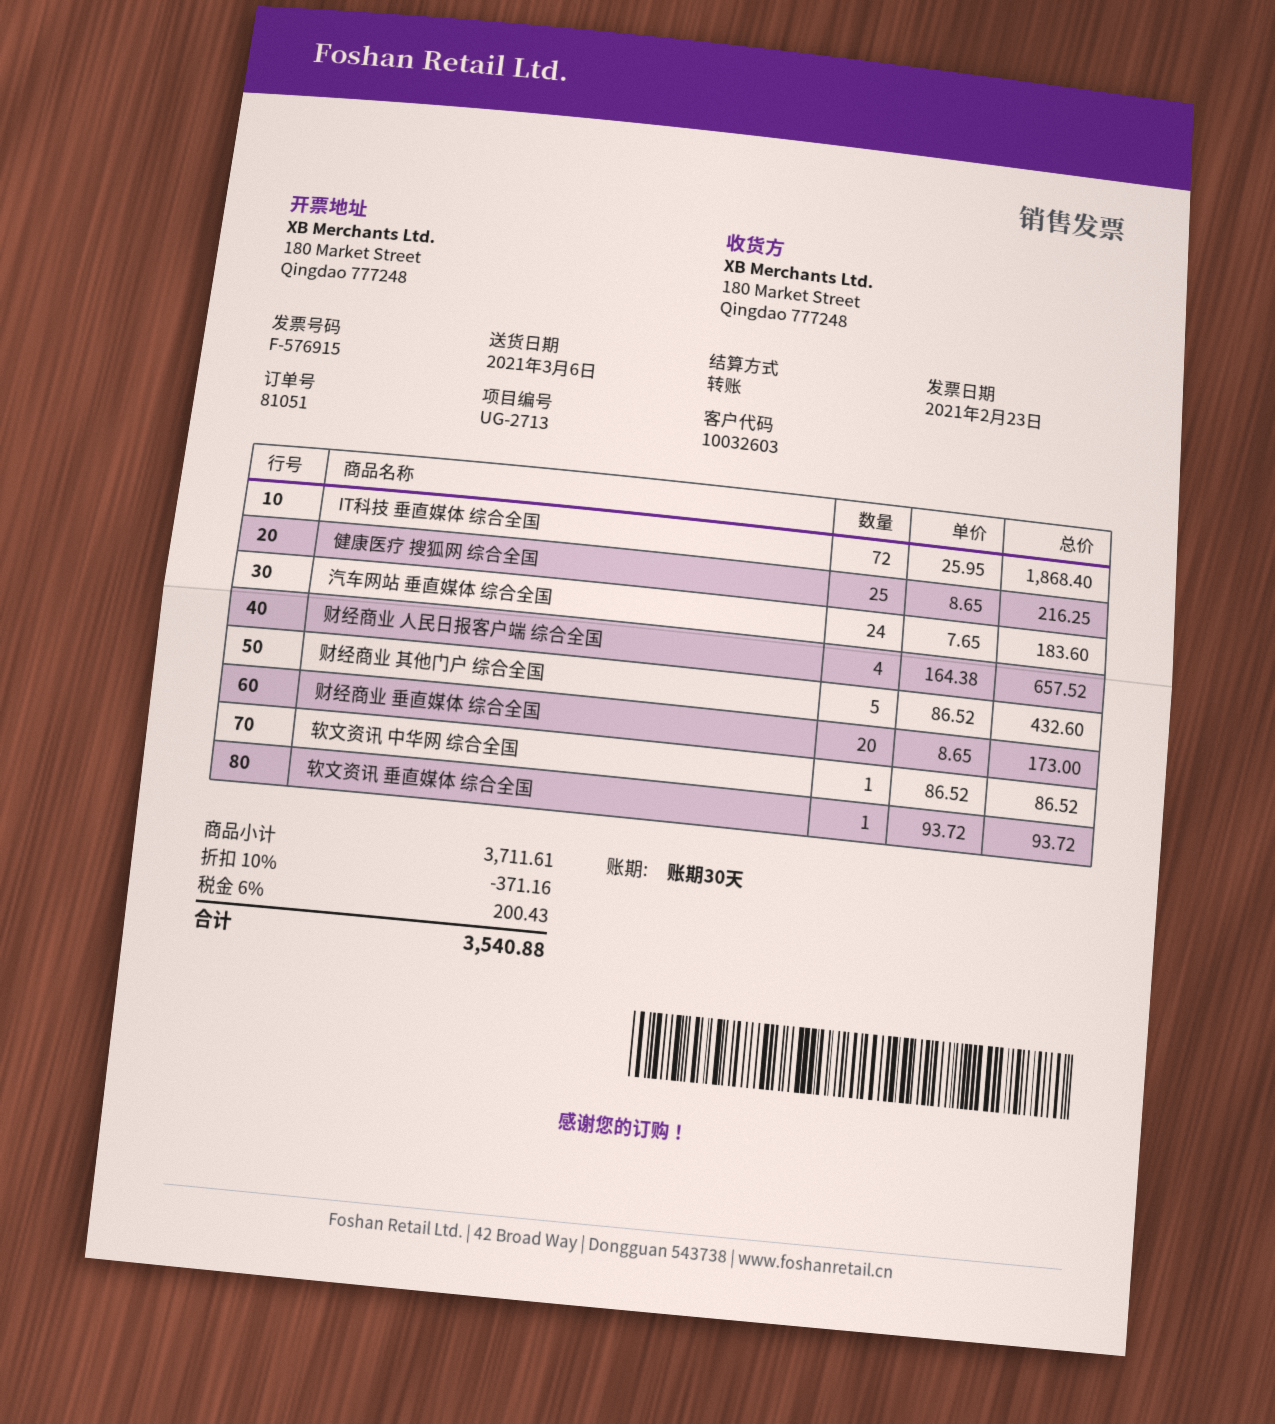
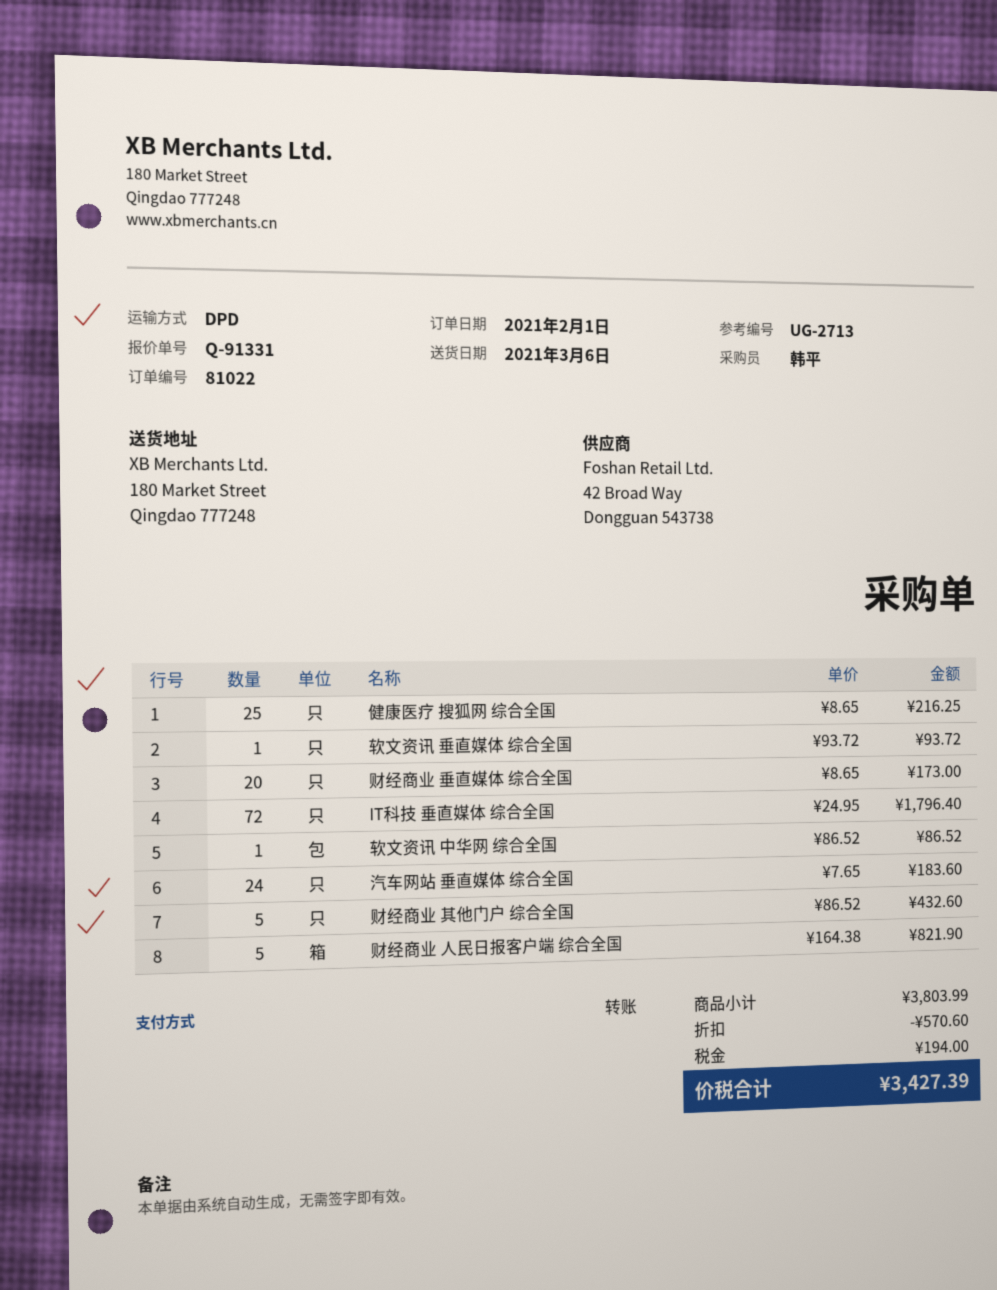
order number: 81051 -> 81022
IT科技 垂直媒体 综合全国: 72 x 25.95 = 1868.40 -> 72 x 24.95 = 1796.40
财经商业 人民日报客户端 综合全国: 4 x 164.38 = 657.52 -> 5 x 164.38 = 821.90
subtotal: 3711.61 -> 3803.99
discount: 371.16 -> 570.60
tax: 200.43 -> 194.00
total: 3540.88 -> 3427.39

